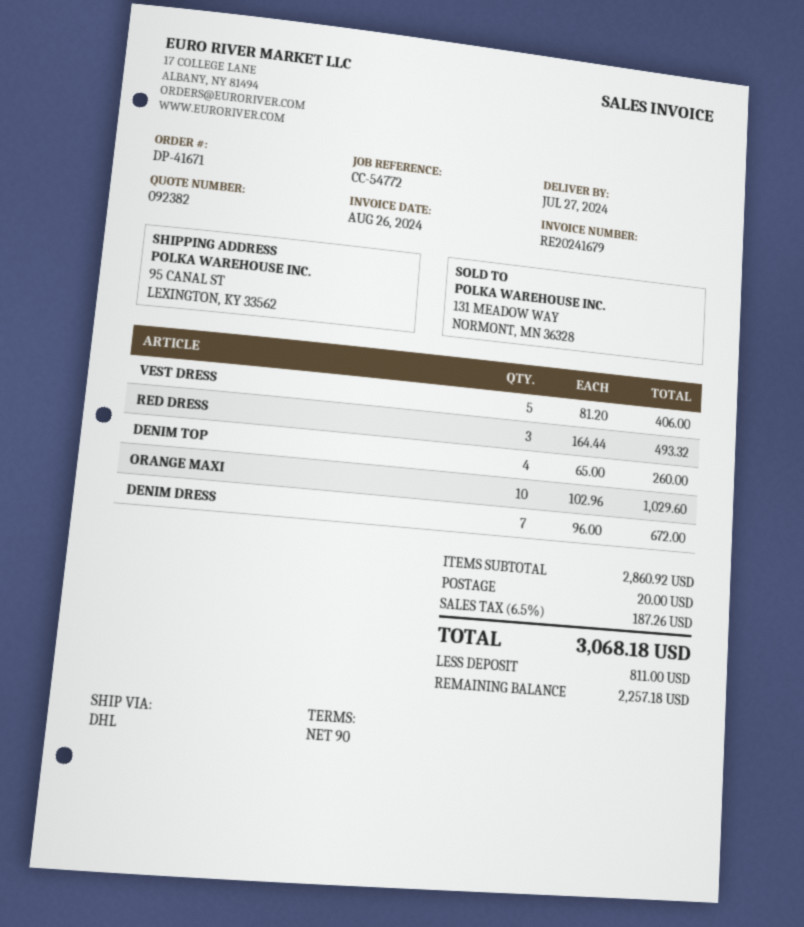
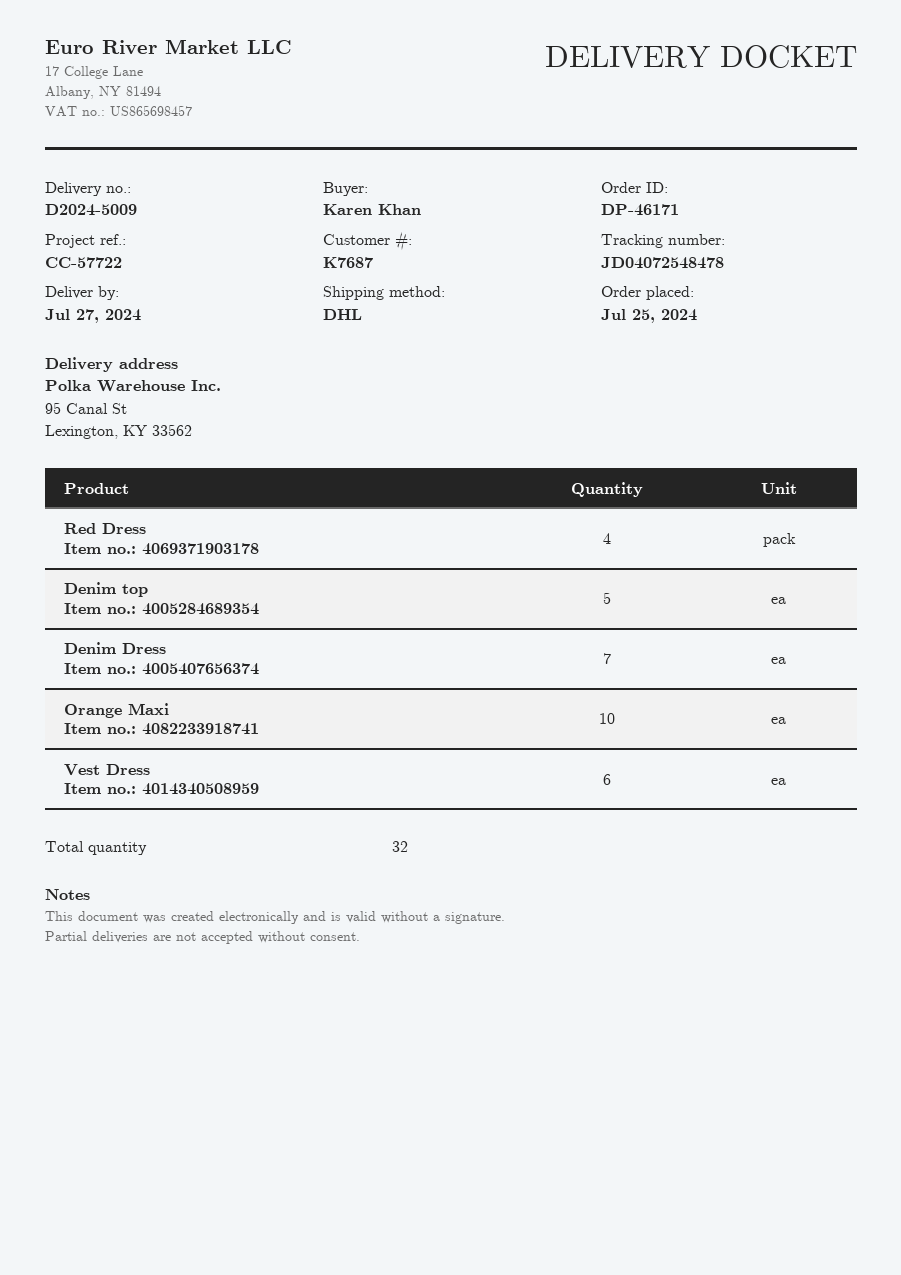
order number: DP-41671 -> DP-46171
reference: CC-54772 -> CC-57722
VEST DRESS: 5 -> 6
RED DRESS: 3 -> 4
DENIM TOP: 4 -> 5

